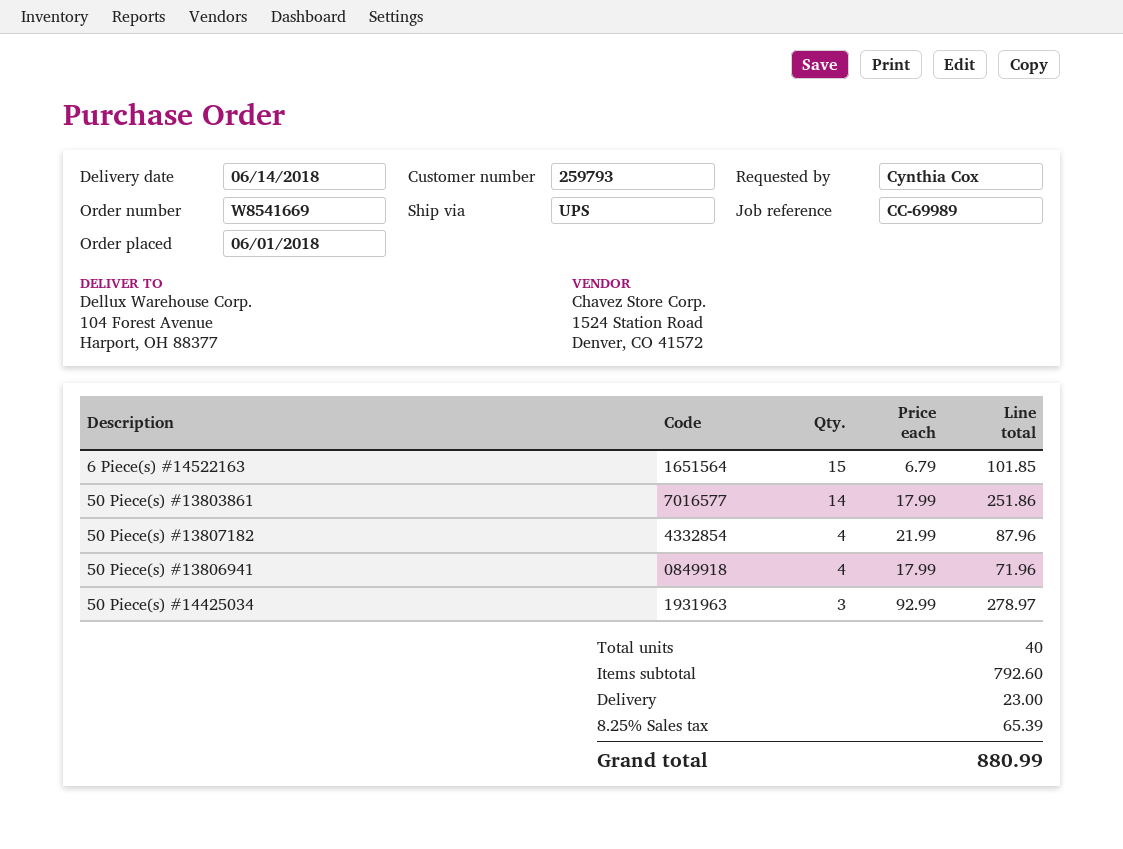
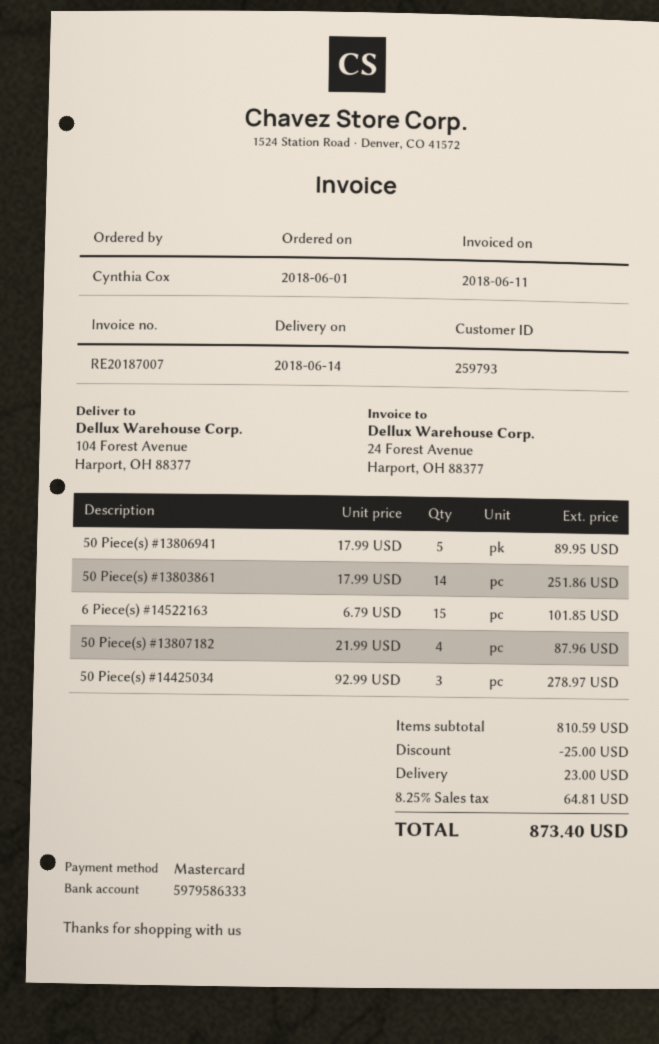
50 Piece(s) #13806941: 4 x 17.99 = 71.96 -> 5 x 17.99 = 89.95
subtotal: 792.60 -> 810.59
discount: none -> 25.00
tax: 8.25% = 65.39 -> 8.25% = 64.81
total: 880.99 -> 873.40

